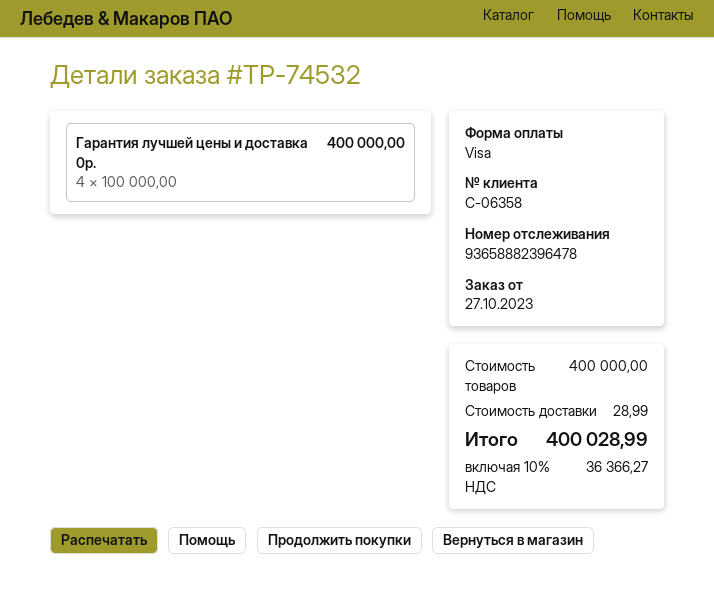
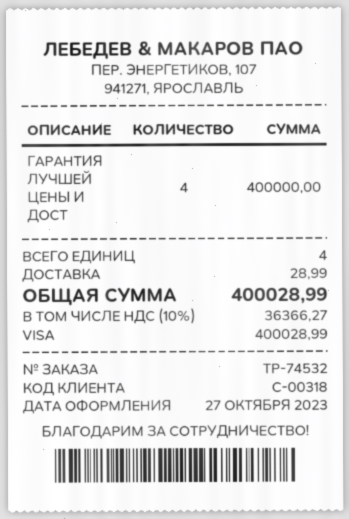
customer number: C-06358 -> C-00318

